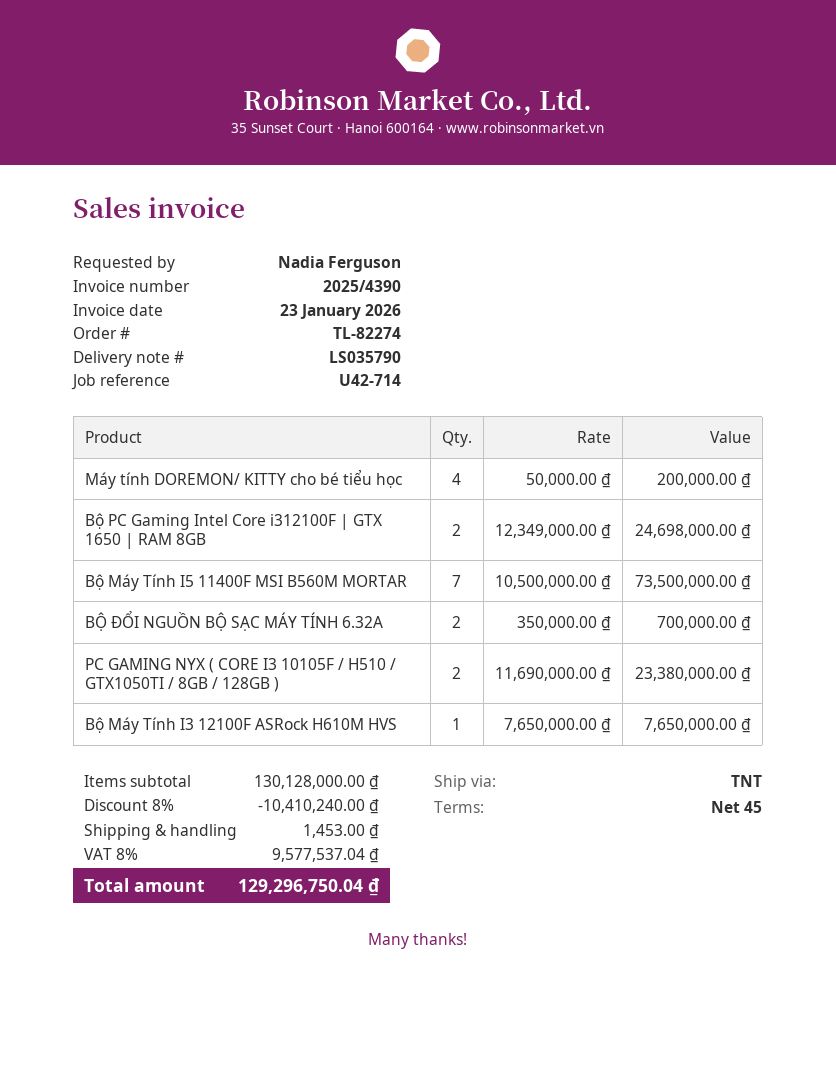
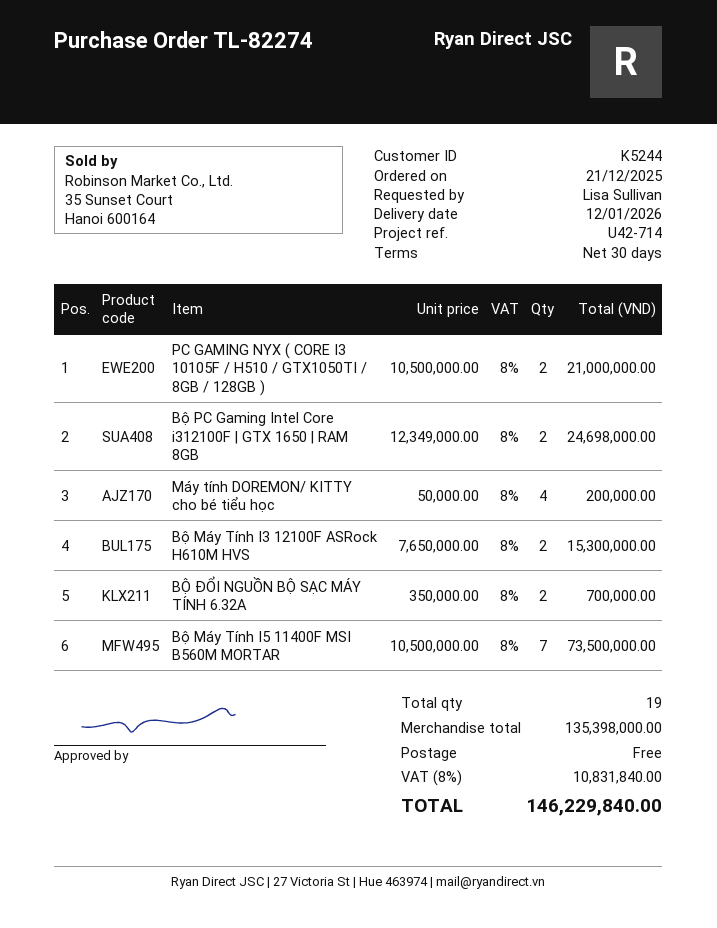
payment terms: 45 days -> 30 days
ordered by: Nadia Ferguson -> Lisa Sullivan
PC GAMING NYX ( CORE I3 10105F / H510 / GTX1050TI / 8GB / 128GB ): 2 x 11690000.00 = 23380000.00 -> 2 x 10500000.00 = 21000000.00
Bộ Máy Tính I3 12100F ASRock H610M HVS: 1 x 7650000.00 = 7650000.00 -> 2 x 7650000.00 = 15300000.00
subtotal: 130128000.00 -> 135398000.00
discount: 8% = 10410240.00 -> none
shipping: 1453.00 -> 0.00
tax: 8% = 9577537.04 -> 8% = 10831840.00
total: 129296750.04 -> 146229840.00

